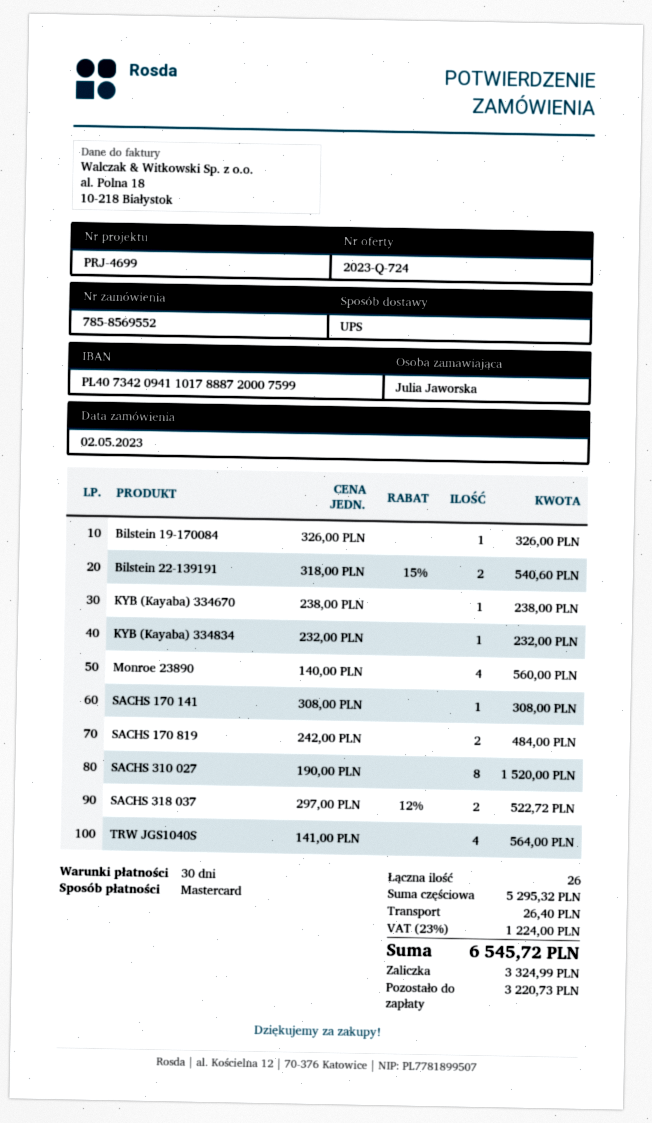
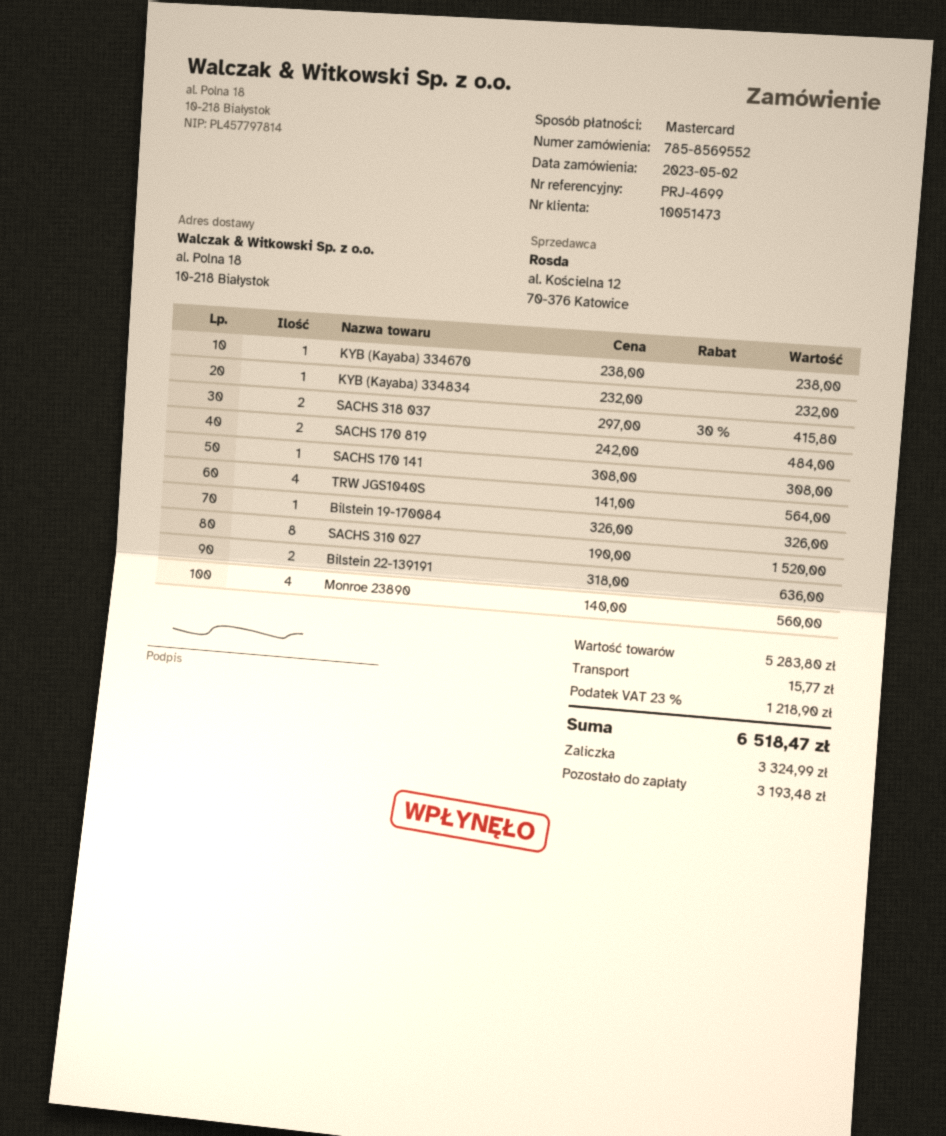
Bilstein 22-139191: 2 x 318.00 - 15% = 540.60 -> 2 x 318.00 = 636.00
SACHS 318 037: 2 x 297.00 - 12% = 522.72 -> 2 x 297.00 - 30% = 415.80
subtotal: 5295.32 -> 5283.80
shipping: 26.40 -> 15.77
tax: 23% = 1224.00 -> 23% = 1218.90
total: 6545.72 -> 6518.47
balance: 3220.73 -> 3193.48

